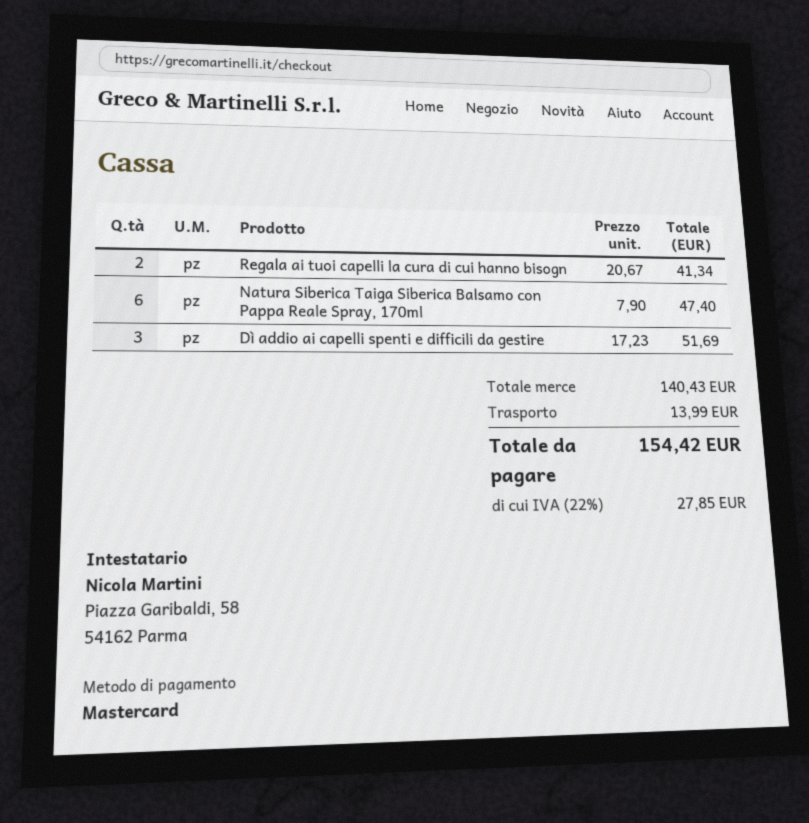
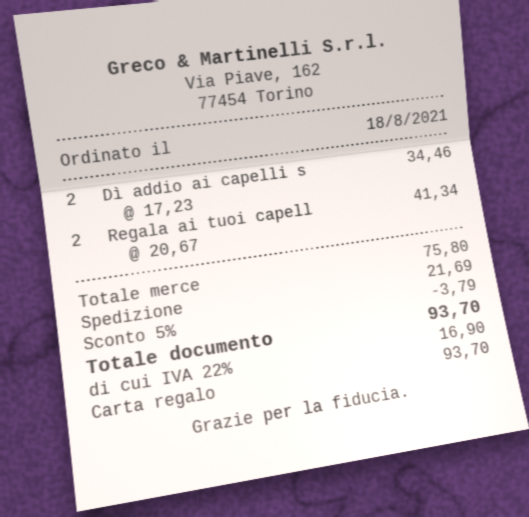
payment method: Mastercard -> gift card
Natura Siberica Taiga Siberica Balsamo con Pappa Reale Spray, 170ml: 6 x 7.90 = 47.40 -> none
Dì addio ai capelli spenti e difficili da gestire: 3 x 17.23 = 51.69 -> 2 x 17.23 = 34.46
subtotal: 140.43 -> 75.80
discount: none -> 5% = 3.79
shipping: 13.99 -> 21.69
tax: 22% = 27.85 -> 22% = 16.90
total: 154.42 -> 93.70

